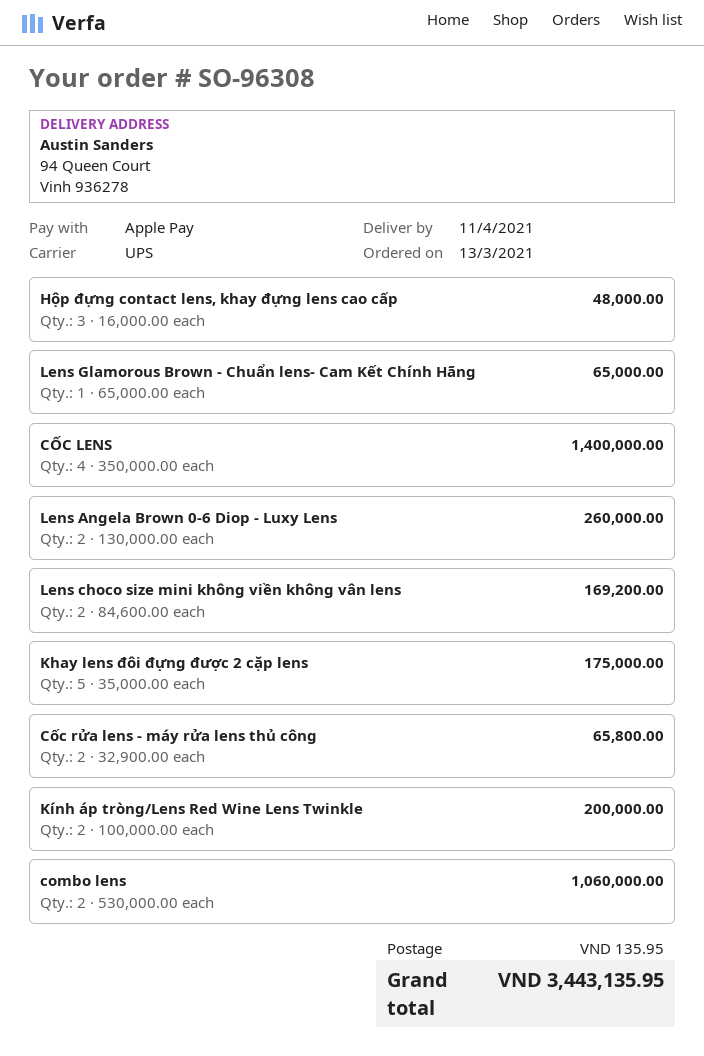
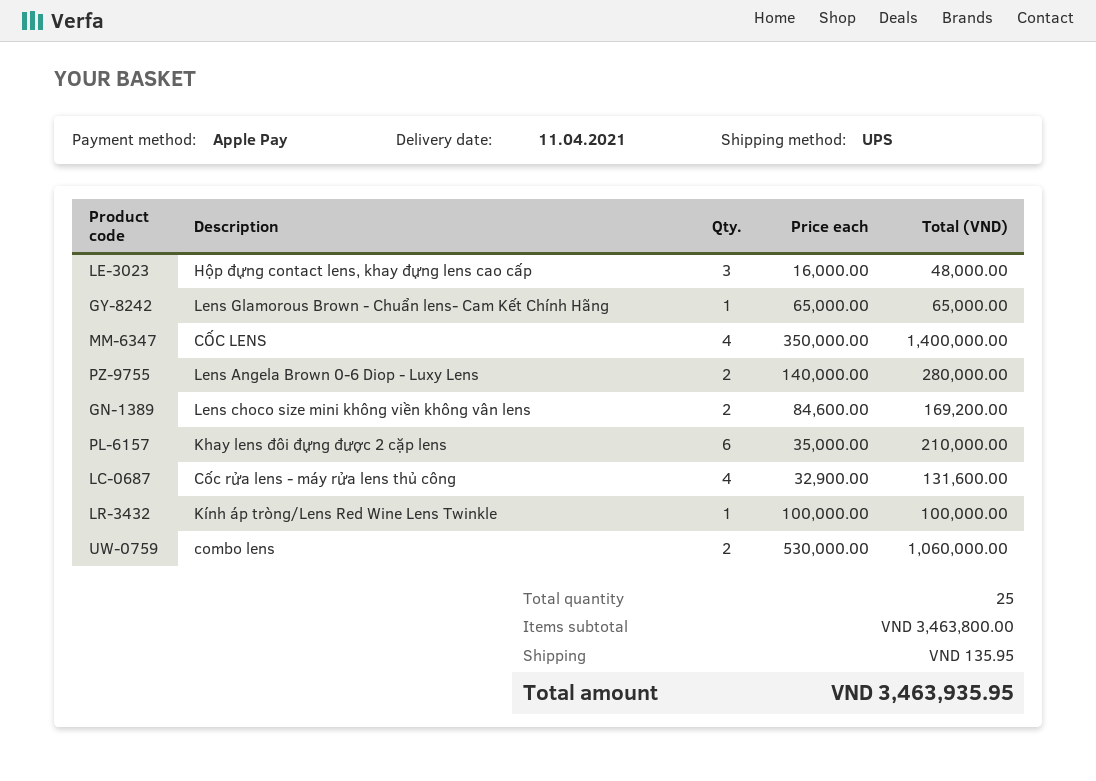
Lens Angela Brown 0-6 Diop - Luxy Lens: 2 x 130000.00 = 260000.00 -> 2 x 140000.00 = 280000.00
Khay lens đôi đựng được 2 cặp lens: 5 x 35000.00 = 175000.00 -> 6 x 35000.00 = 210000.00
Cốc rửa lens - máy rửa lens thủ công: 2 x 32900.00 = 65800.00 -> 4 x 32900.00 = 131600.00
Kính áp tròng/Lens Red Wine Lens Twinkle: 2 x 100000.00 = 200000.00 -> 1 x 100000.00 = 100000.00
total: 3443135.95 -> 3463935.95

